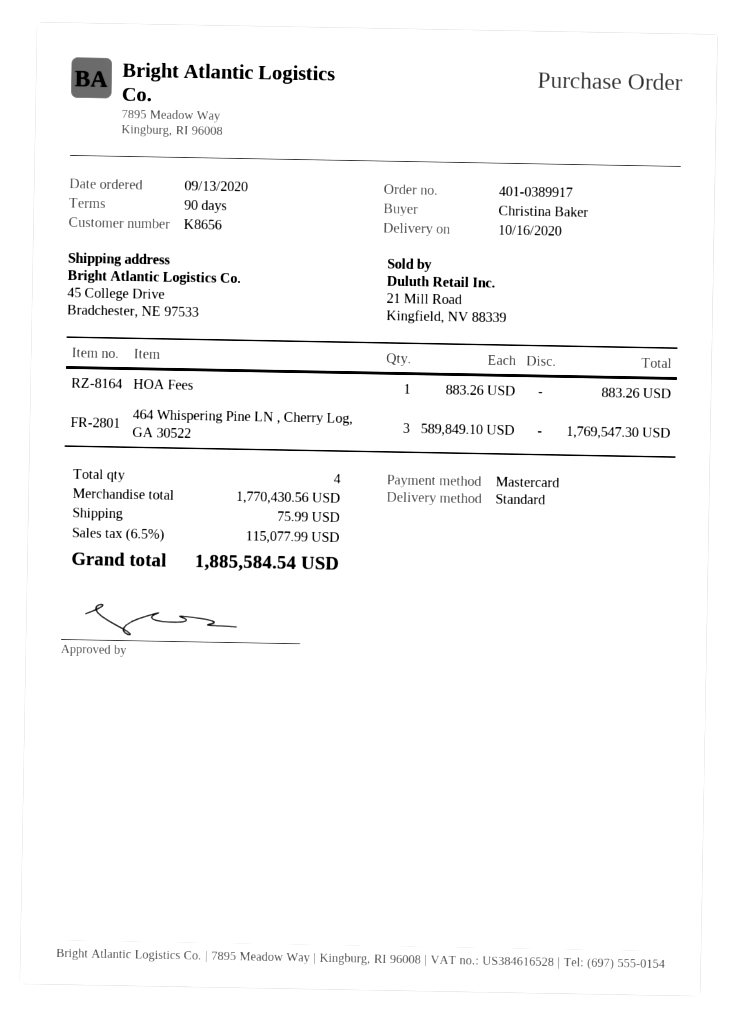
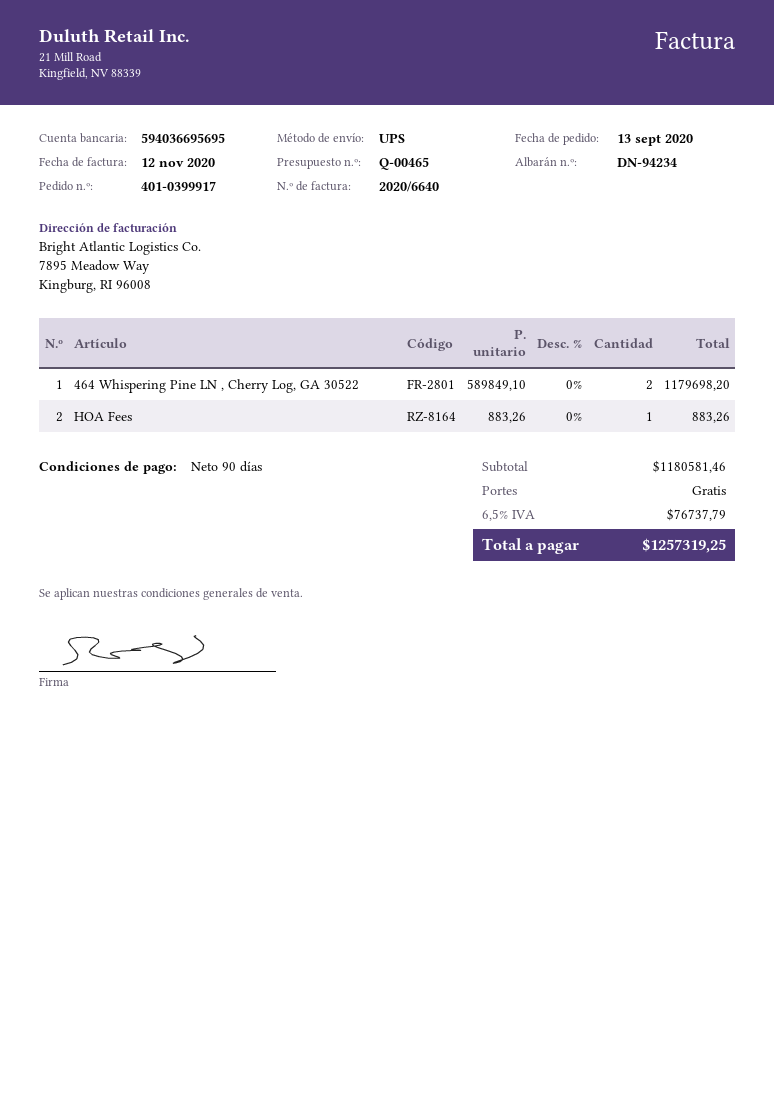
order number: 401-0389917 -> 401-0399917
shipping method: standard -> UPS
464 Whispering Pine LN , Cherry Log, GA 30522: 3 x 589849.10 = 1769547.30 -> 2 x 589849.10 = 1179698.20
subtotal: 1770430.56 -> 1180581.46
shipping: 75.99 -> 0.00
tax: 6.5% = 115077.99 -> 6.5% = 76737.79
total: 1885584.54 -> 1257319.25

